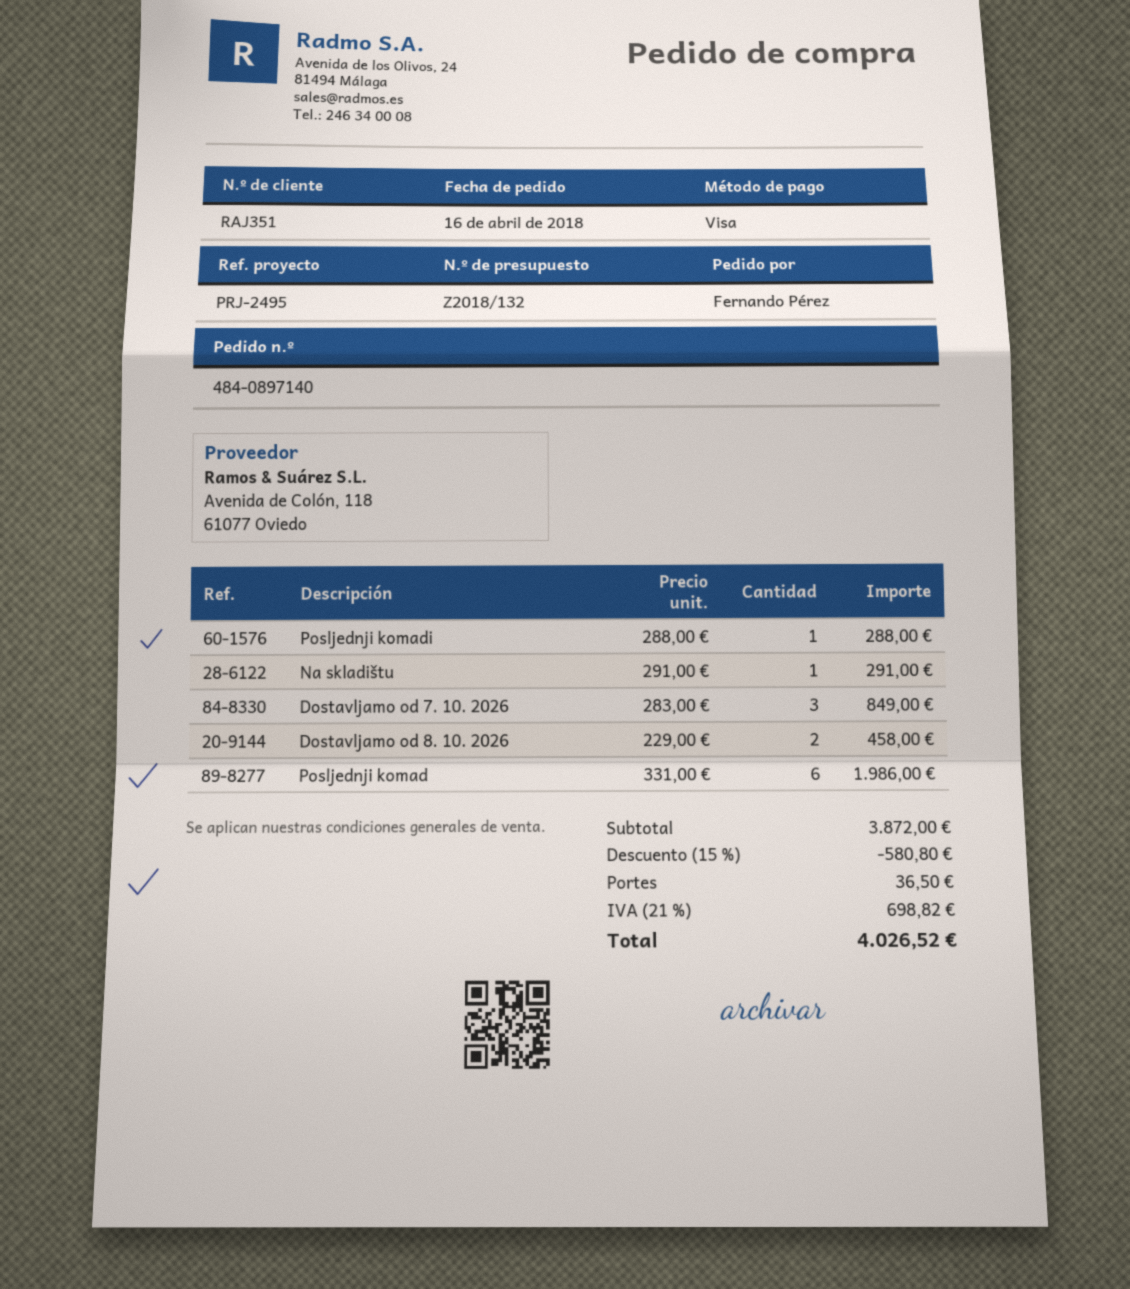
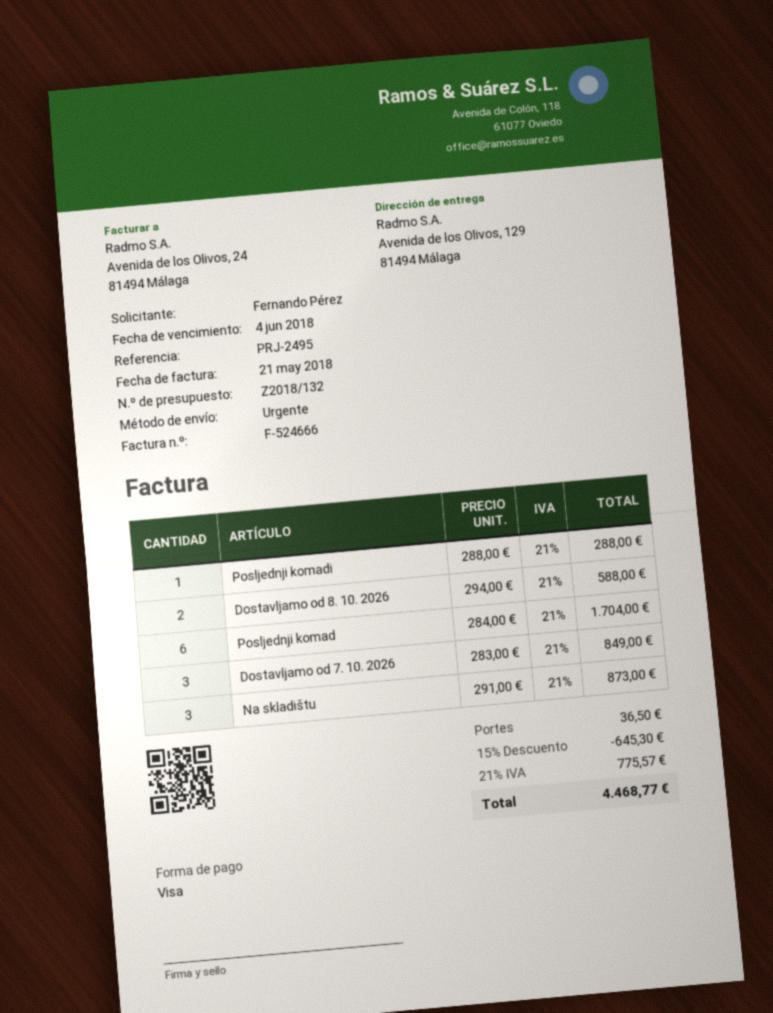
Na skladištu: 1 x 291.00 = 291.00 -> 3 x 291.00 = 873.00
Dostavljamo od 8. 10. 2026: 2 x 229.00 = 458.00 -> 2 x 294.00 = 588.00
Posljednji komad: 6 x 331.00 = 1986.00 -> 6 x 284.00 = 1704.00
discount: 15% = 580.80 -> 15% = 645.30
tax: 21% = 698.82 -> 21% = 775.57
total: 4026.52 -> 4468.77

